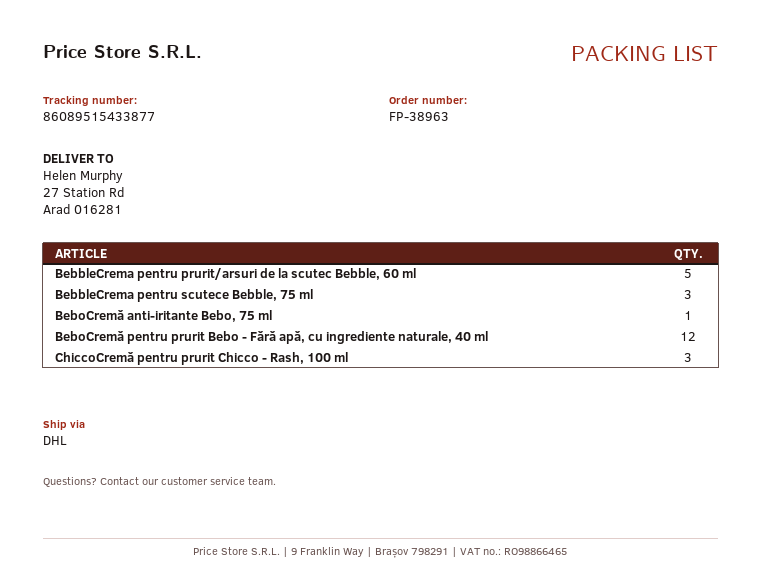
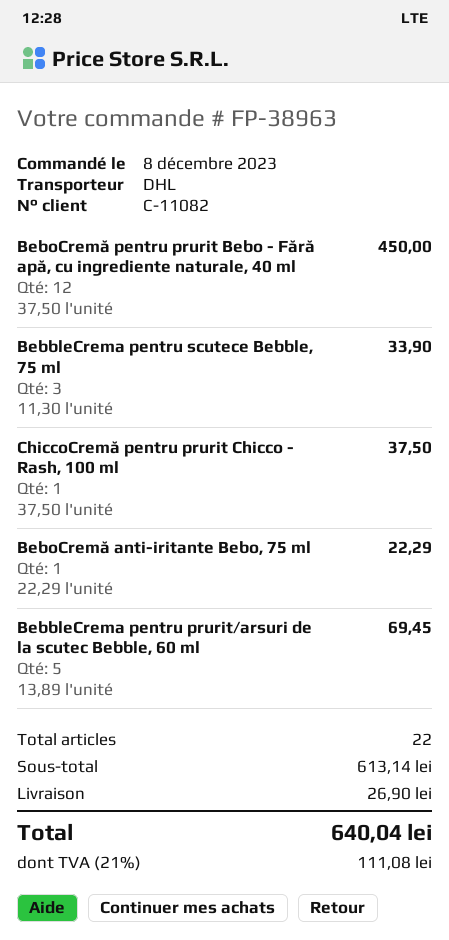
ChiccoCremă pentru prurit Chicco - Rash, 100 ml: 3 -> 1

